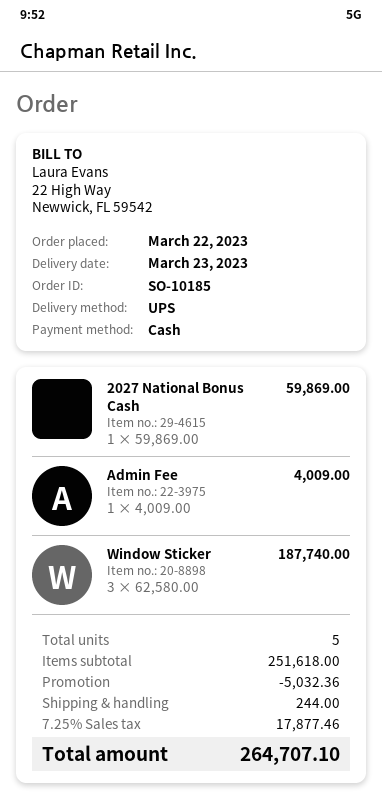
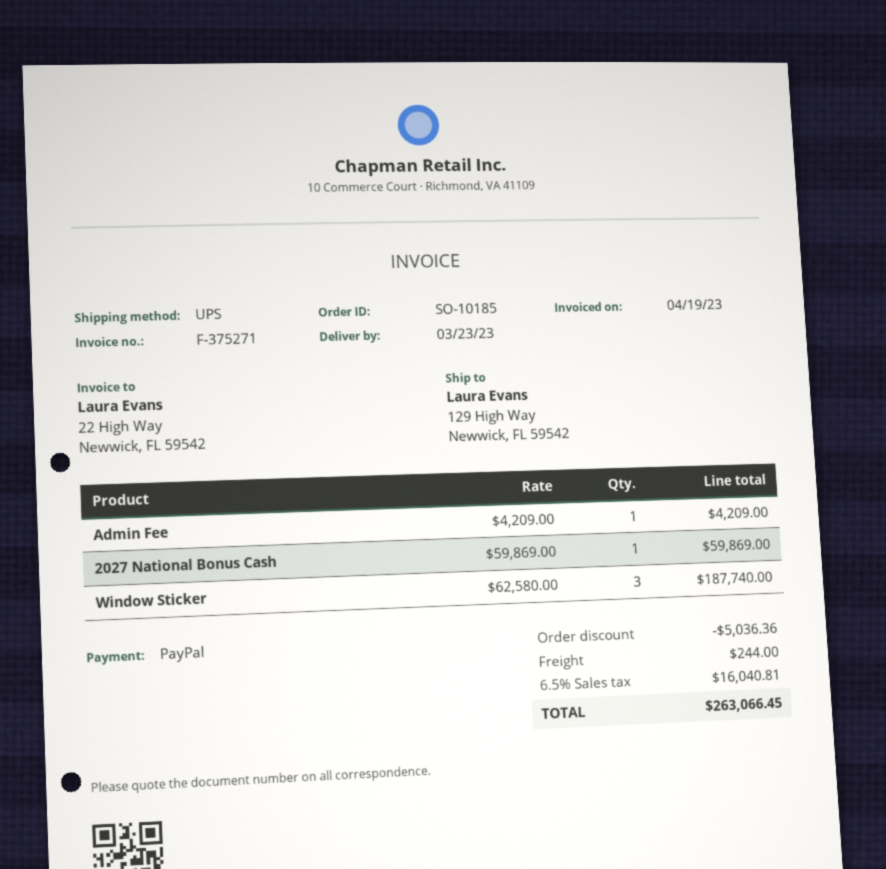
payment method: cash -> PayPal
Admin Fee: 1 x 4009.00 = 4009.00 -> 1 x 4209.00 = 4209.00
discount: 5032.36 -> 5036.36
tax: 7.25% = 17877.46 -> 6.5% = 16040.81
total: 264707.10 -> 263066.45

